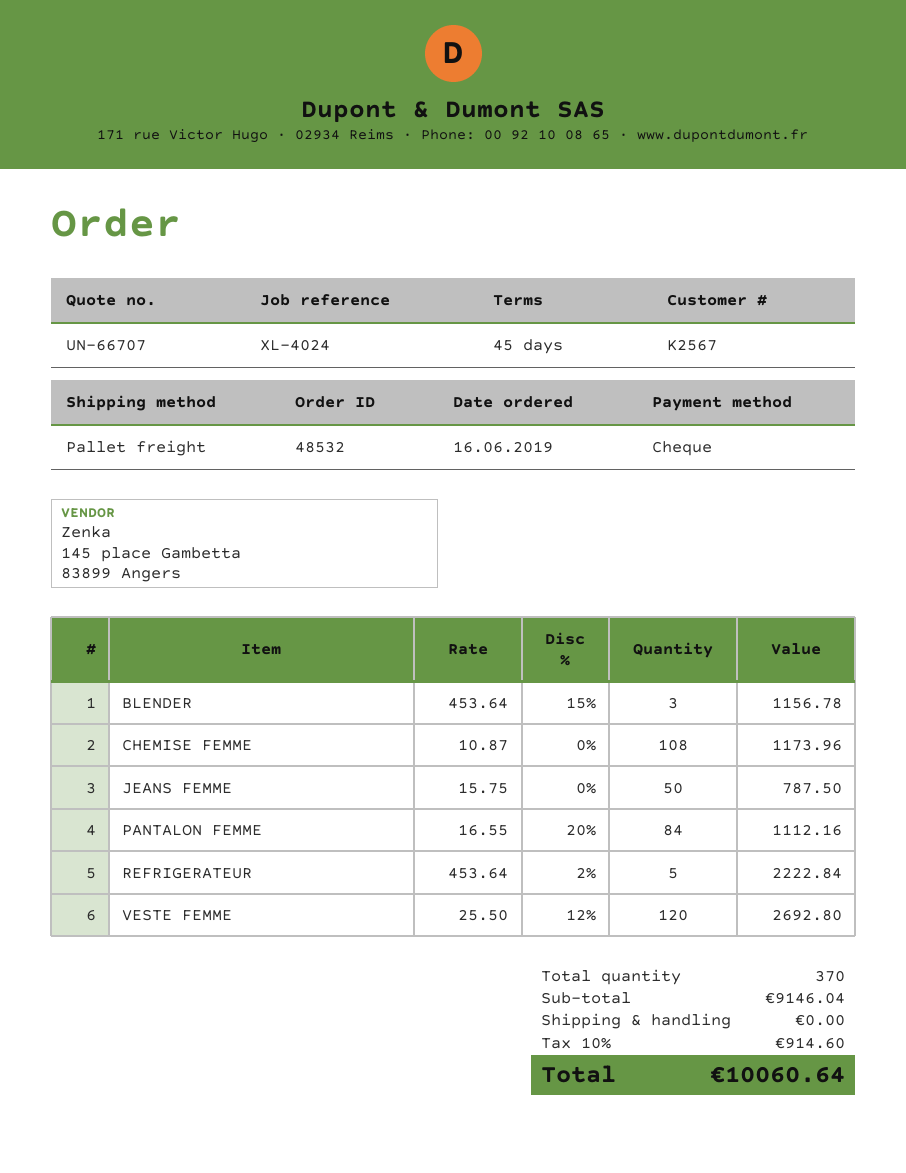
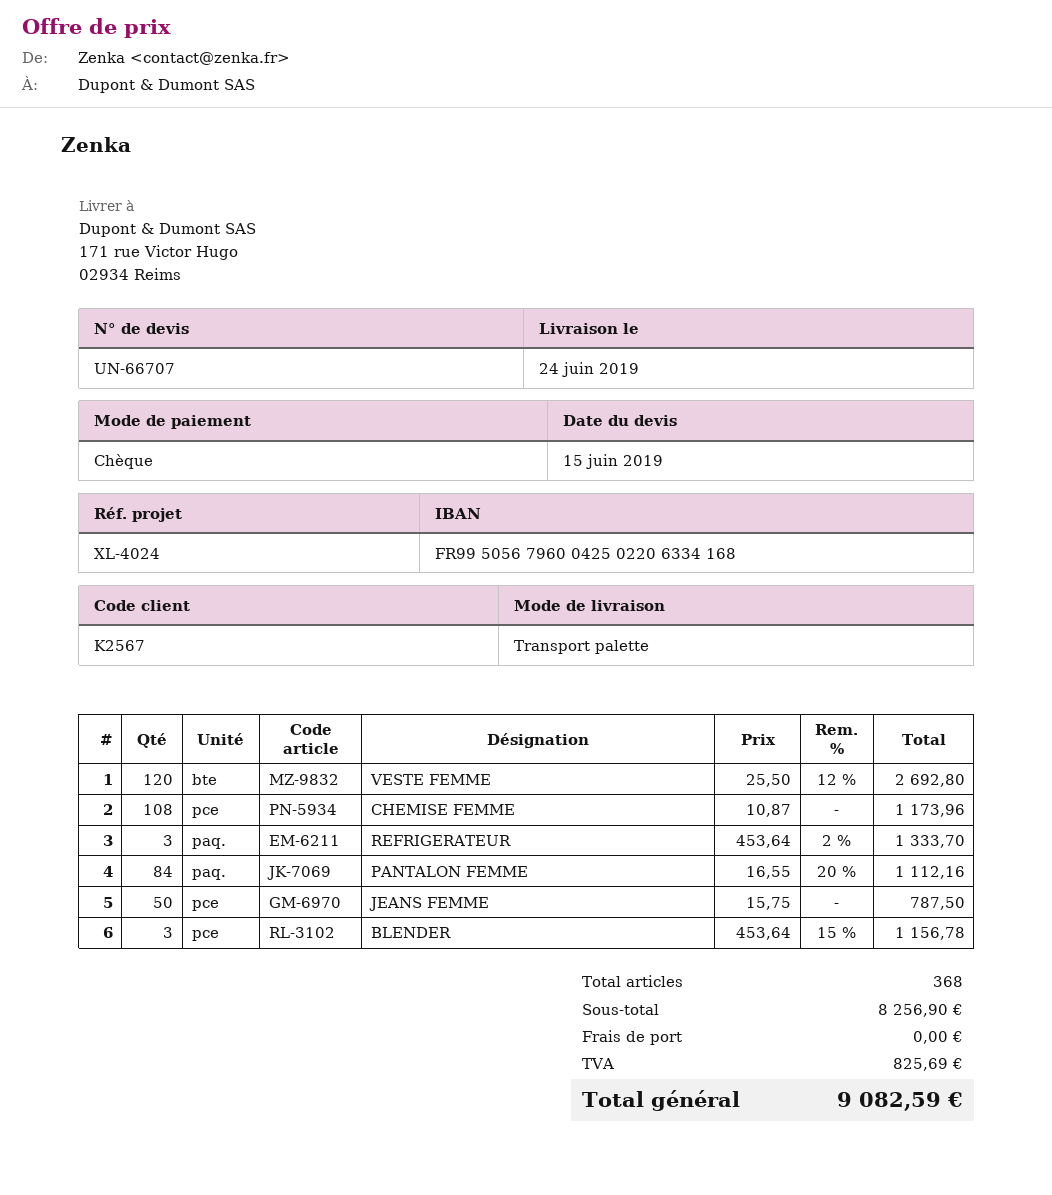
REFRIGERATEUR: 5 x 453.64 - 2% = 2222.84 -> 3 x 453.64 - 2% = 1333.70
total quantity: 370 -> 368
subtotal: 9146.04 -> 8256.90
tax: 914.60 -> 825.69
total: 10060.64 -> 9082.59

